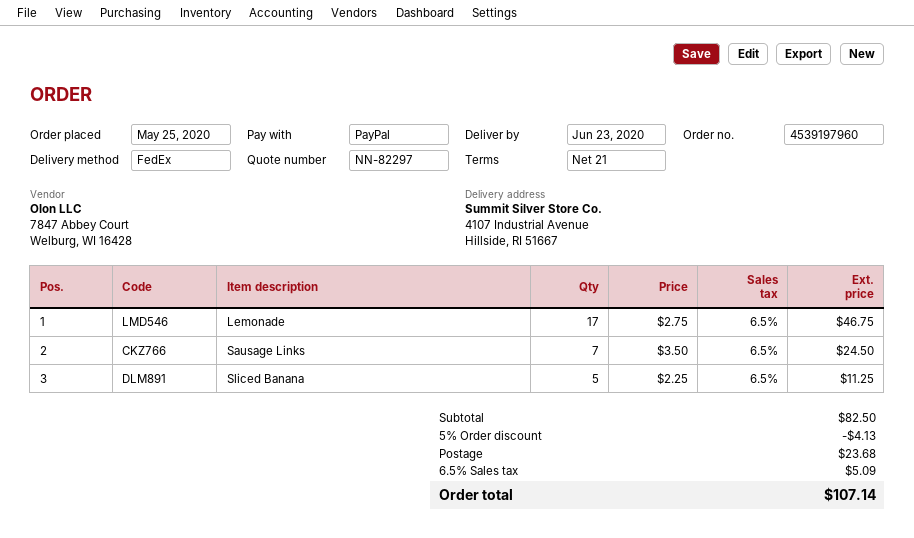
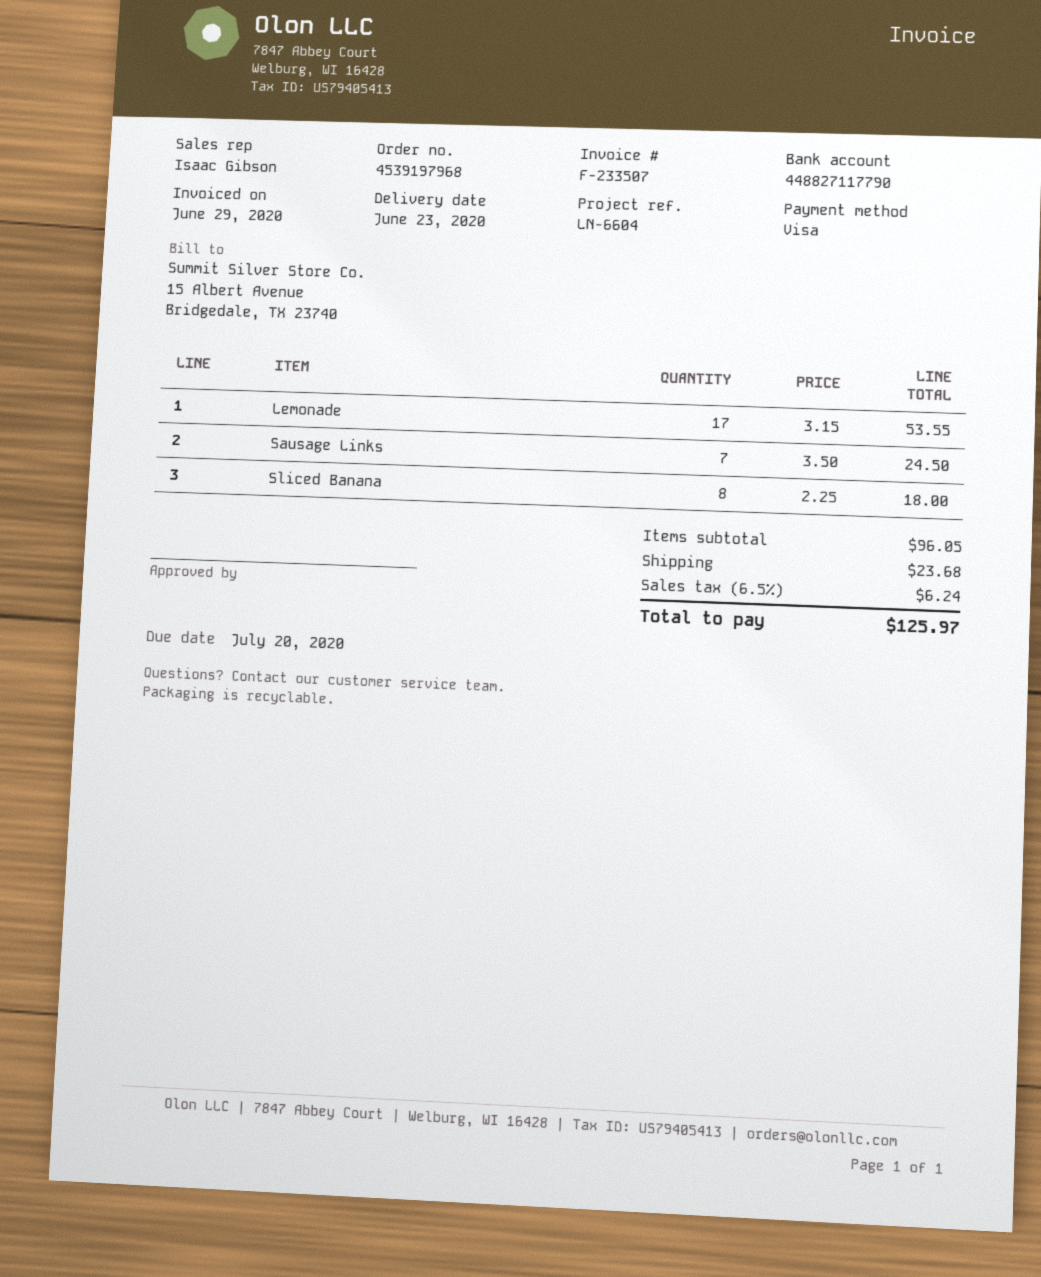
order number: 4539197960 -> 4539197968
payment method: PayPal -> Visa
Lemonade: 17 x 2.75 = 46.75 -> 17 x 3.15 = 53.55
Sliced Banana: 5 x 2.25 = 11.25 -> 8 x 2.25 = 18.00
subtotal: 82.50 -> 96.05
discount: 5% = 4.13 -> none
tax: 6.5% = 5.09 -> 6.5% = 6.24
total: 107.14 -> 125.97

